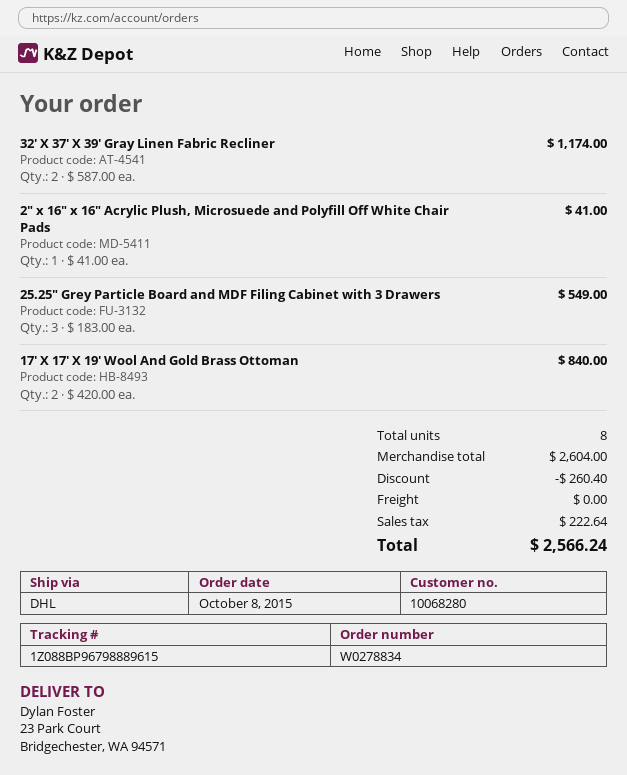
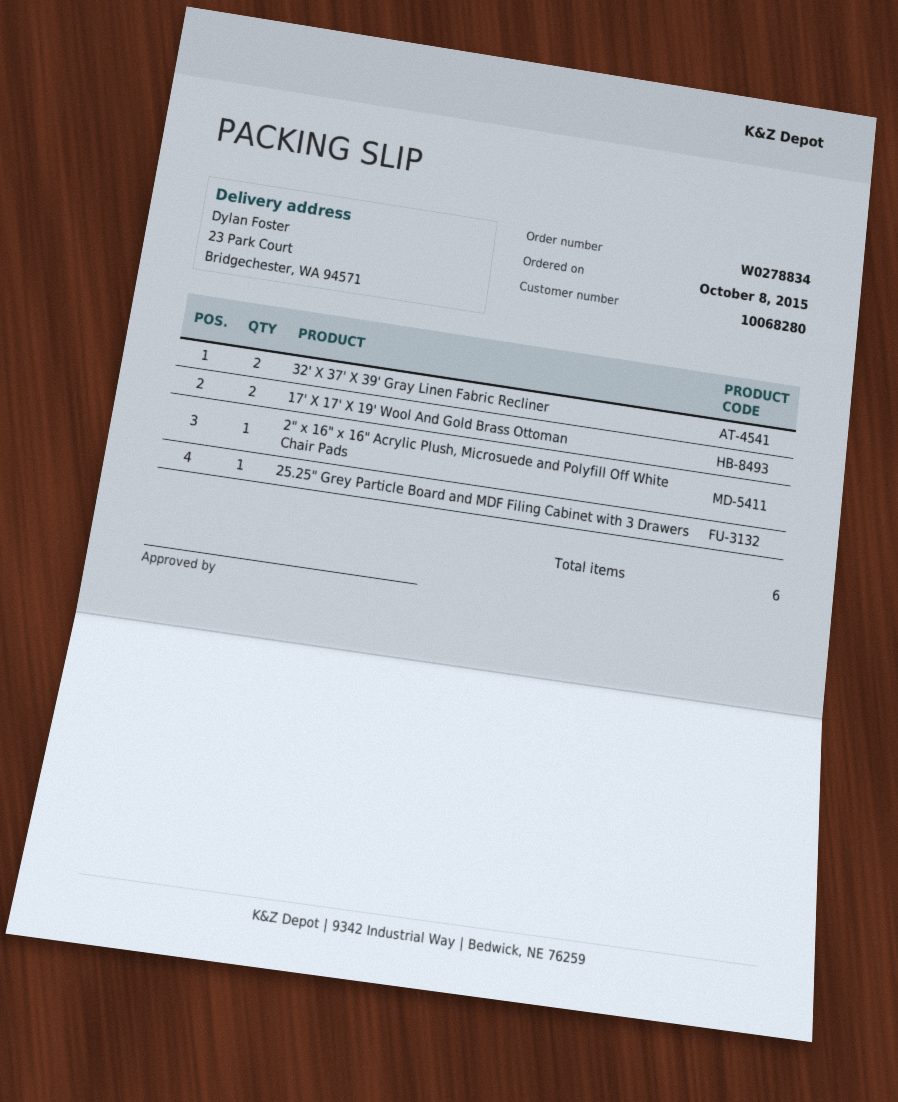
25.25" Grey Particle Board and MDF Filing Cabinet with 3 Drawers: 3 -> 1
total quantity: 8 -> 6

